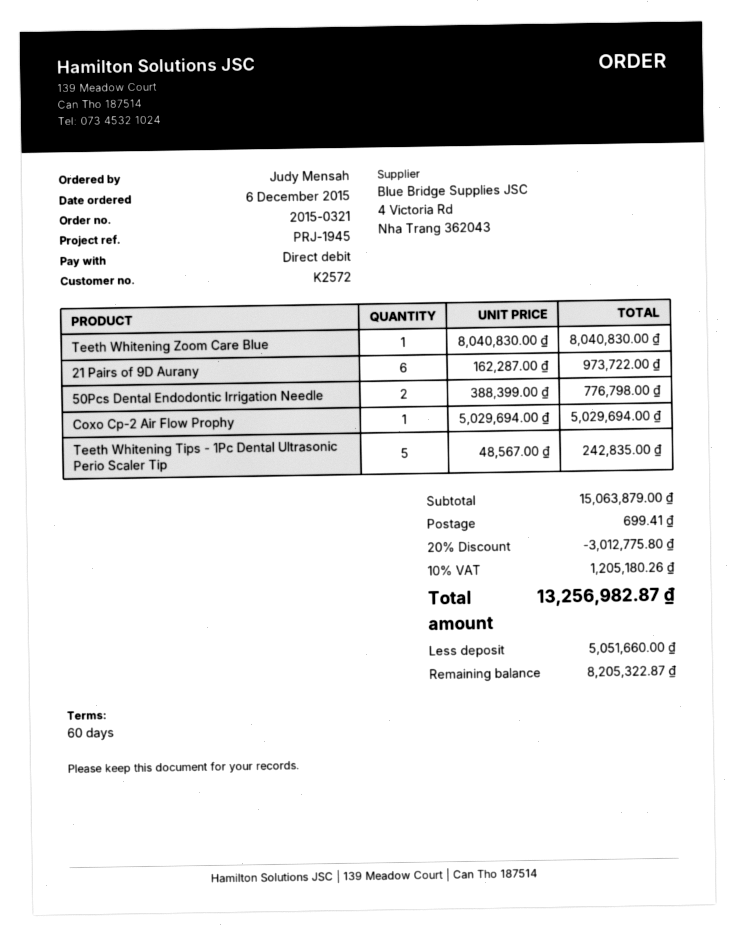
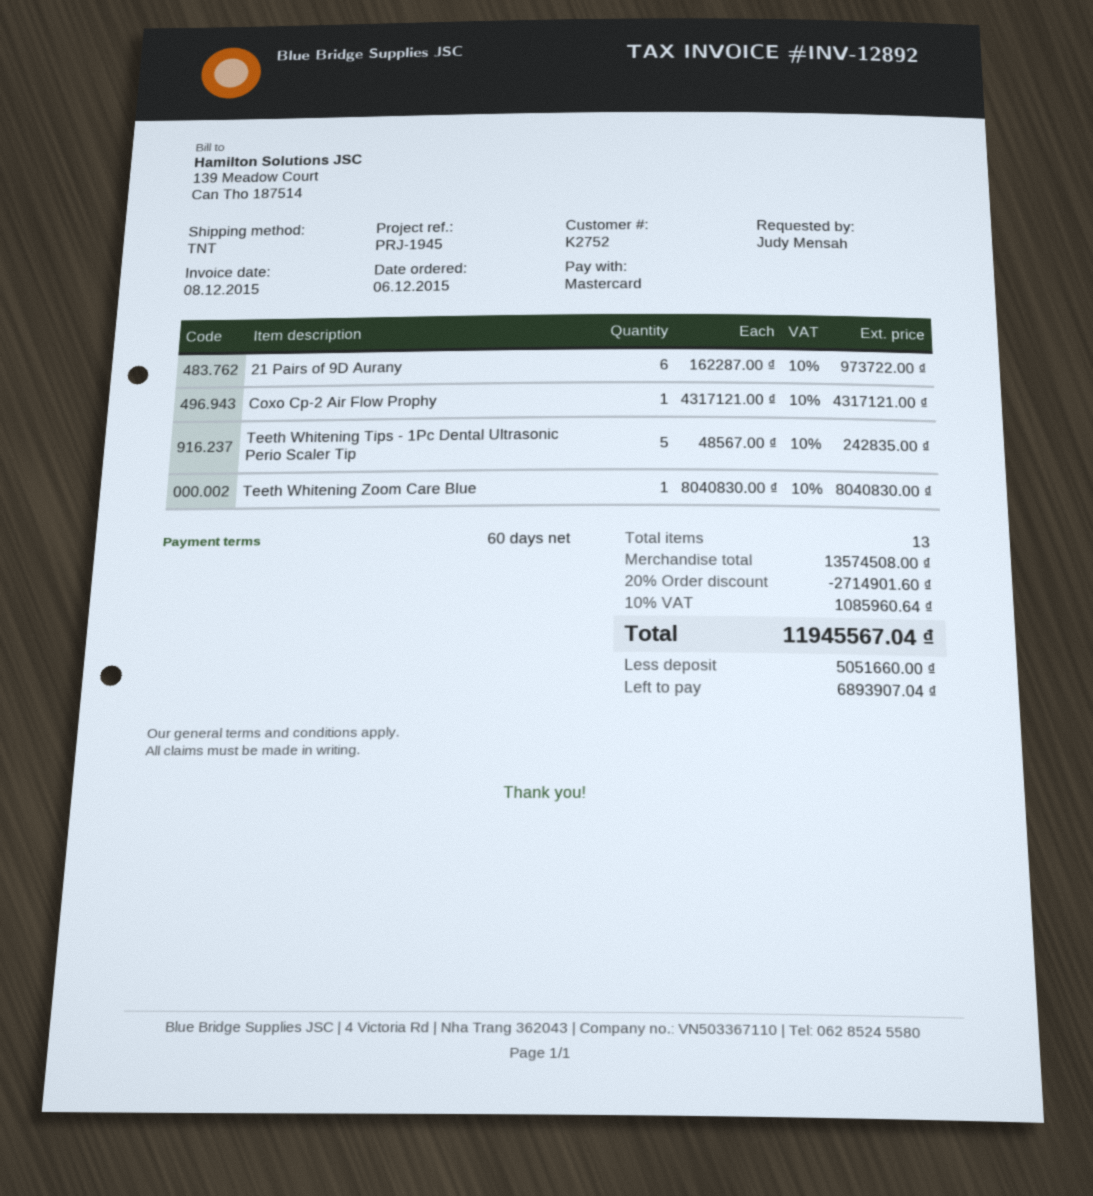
customer number: K2572 -> K2752
payment method: direct debit -> Mastercard
50Pcs Dental Endodontic Irrigation Needle: 2 x 388399.00 = 776798.00 -> none
Coxo Cp-2 Air Flow Prophy: 1 x 5029694.00 = 5029694.00 -> 1 x 4317121.00 = 4317121.00
subtotal: 15063879.00 -> 13574508.00
discount: 20% = 3012775.80 -> 20% = 2714901.60
shipping: 699.41 -> none
tax: 10% = 1205180.26 -> 10% = 1085960.64
total: 13256982.87 -> 11945567.04
balance: 8205322.87 -> 6893907.04

